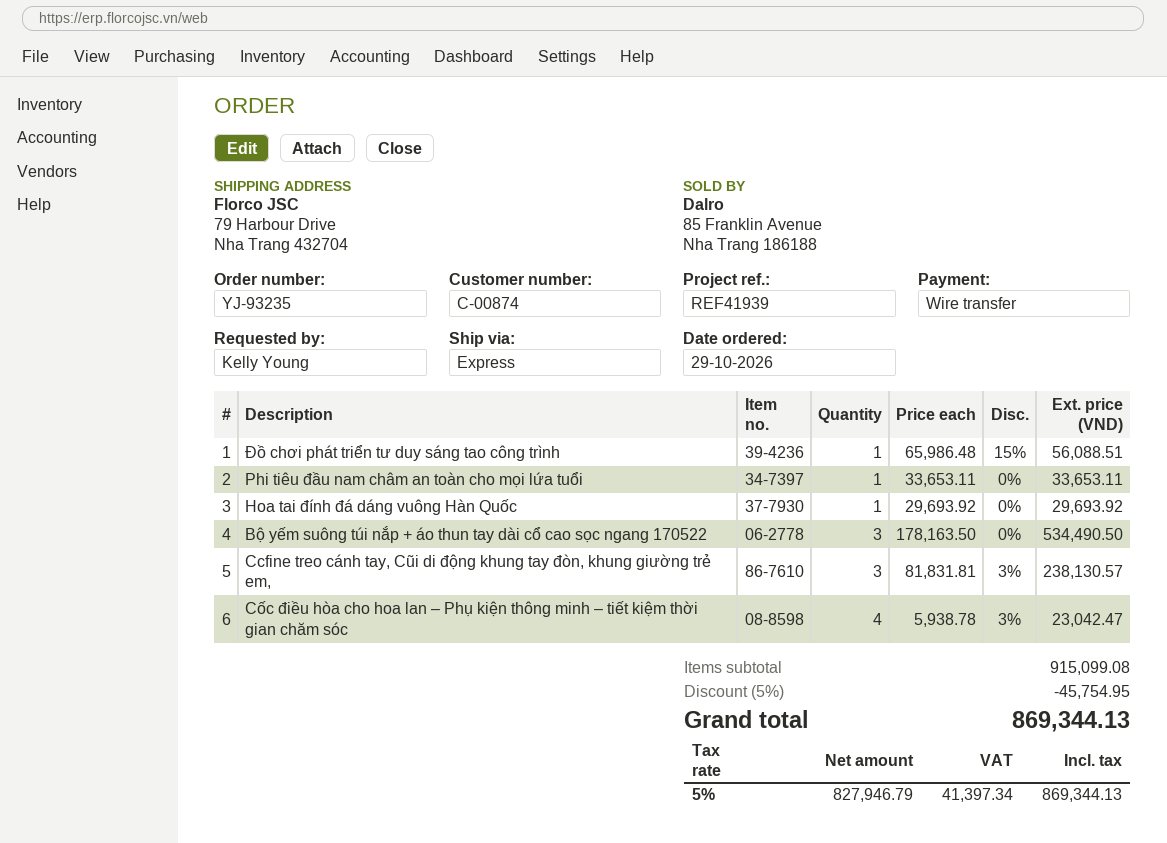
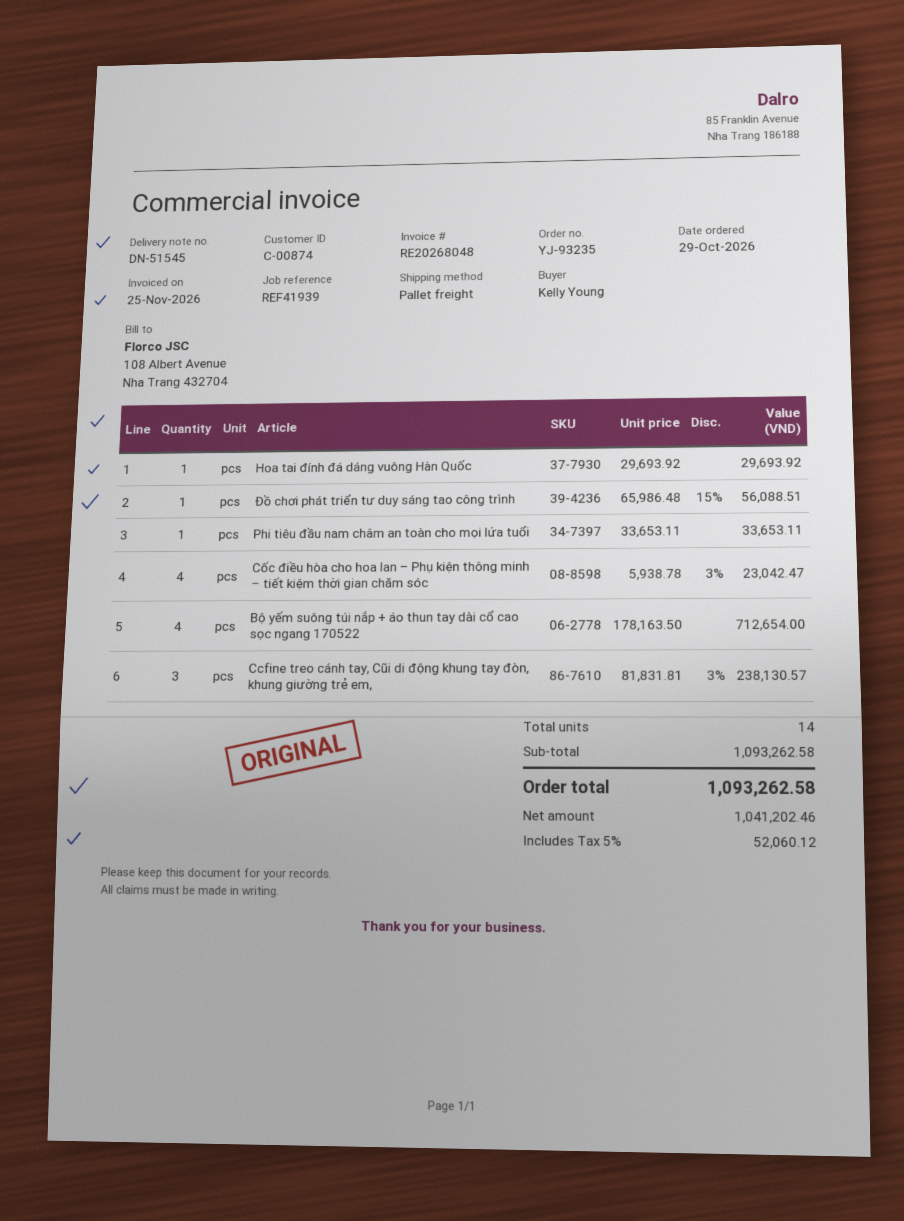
shipping method: express -> pallet freight
Bộ yếm suông túi nắp + áo thun tay dài cổ cao sọc ngang 170522: 3 x 178163.50 = 534490.50 -> 4 x 178163.50 = 712654.00
subtotal: 915099.08 -> 1093262.58
discount: 5% = 45754.95 -> none
net: 827946.79 -> 1041202.46
tax: 5% = 41397.34 -> 5% = 52060.12
total: 869344.13 -> 1093262.58

